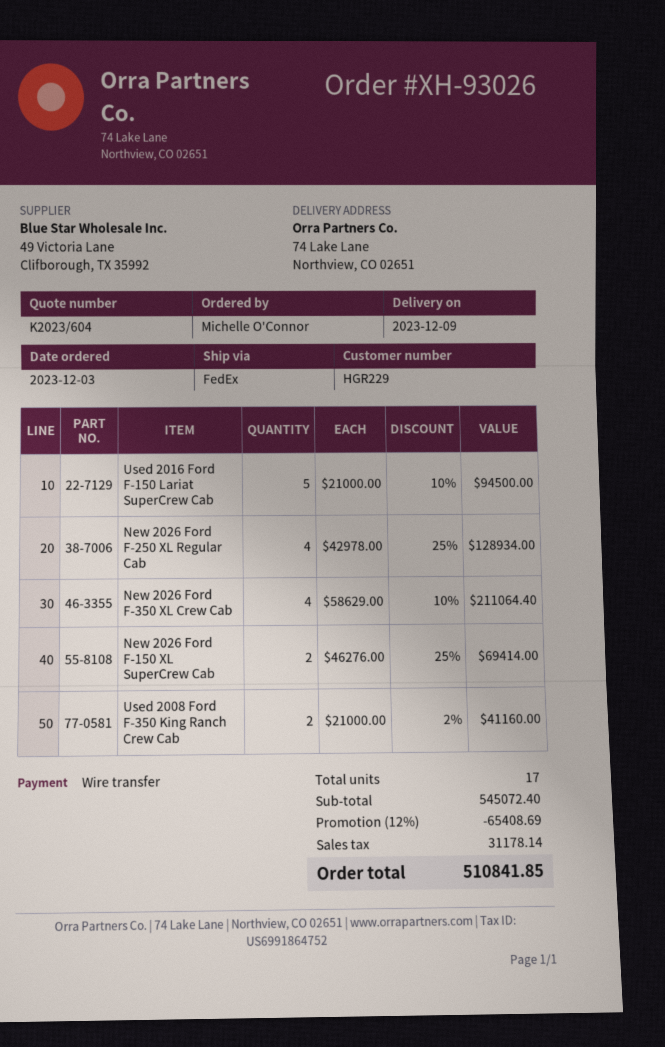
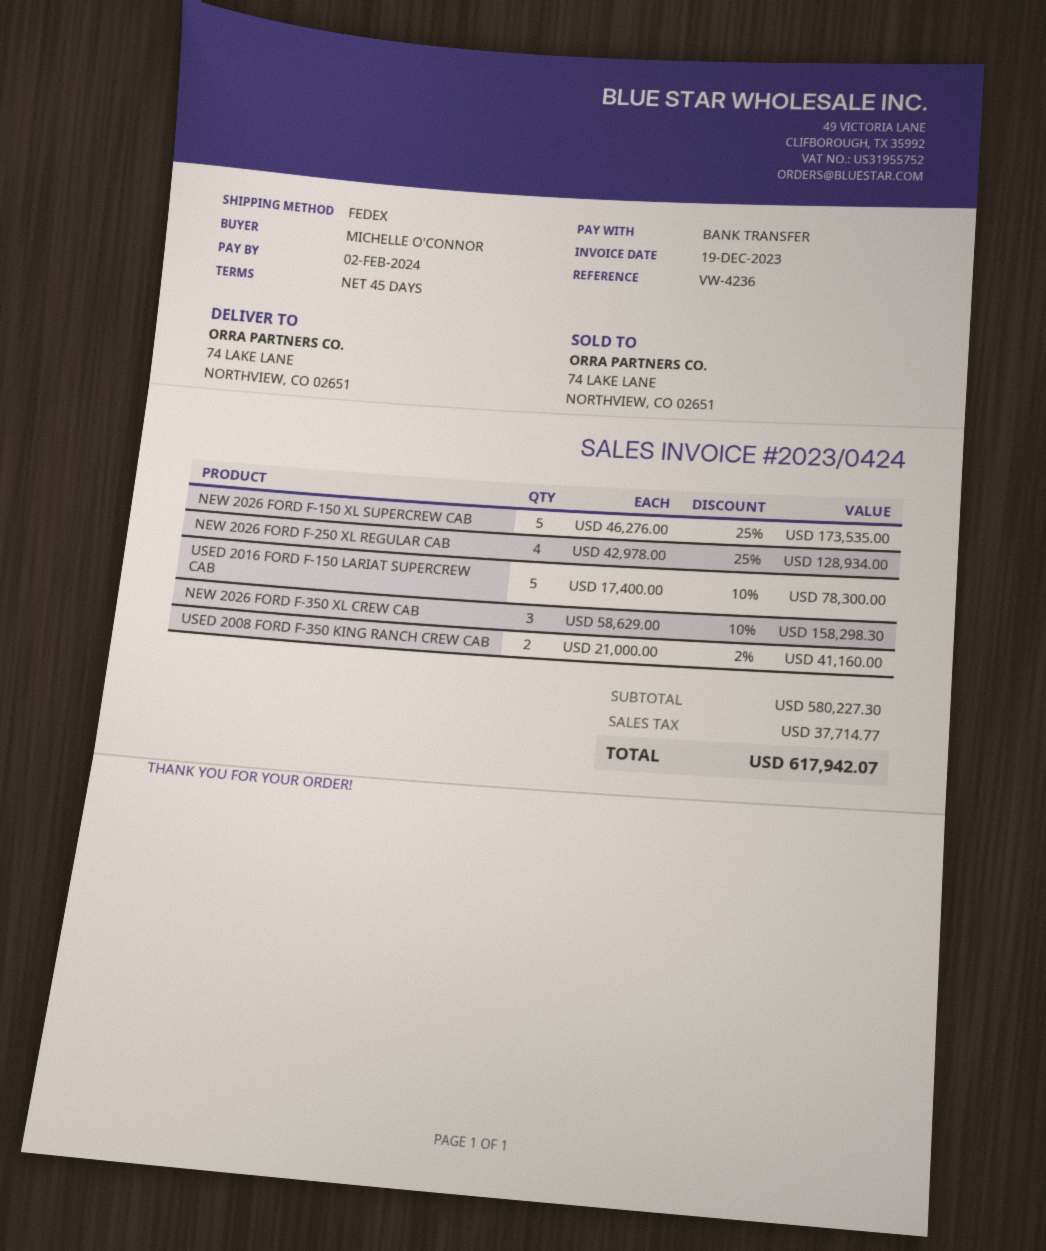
Used 2016 Ford F-150 Lariat SuperCrew Cab: 5 x 21000.00 - 10% = 94500.00 -> 5 x 17400.00 - 10% = 78300.00
New 2026 Ford F-350 XL Crew Cab: 4 x 58629.00 - 10% = 211064.40 -> 3 x 58629.00 - 10% = 158298.30
New 2026 Ford F-150 XL SuperCrew Cab: 2 x 46276.00 - 25% = 69414.00 -> 5 x 46276.00 - 25% = 173535.00
subtotal: 545072.40 -> 580227.30
discount: 12% = 65408.69 -> none
tax: 31178.14 -> 37714.77
total: 510841.85 -> 617942.07

